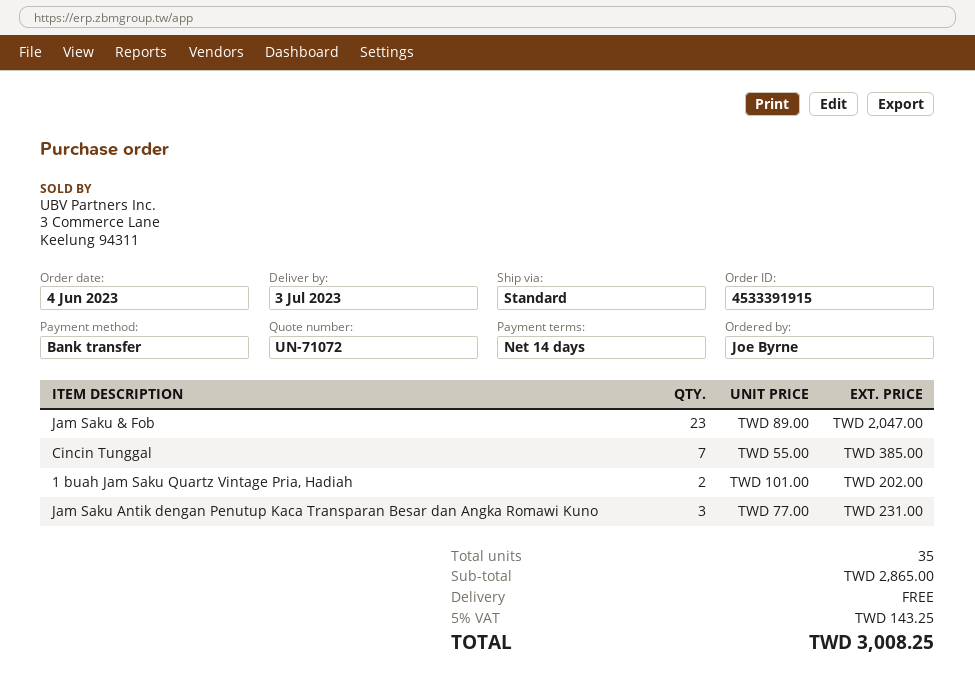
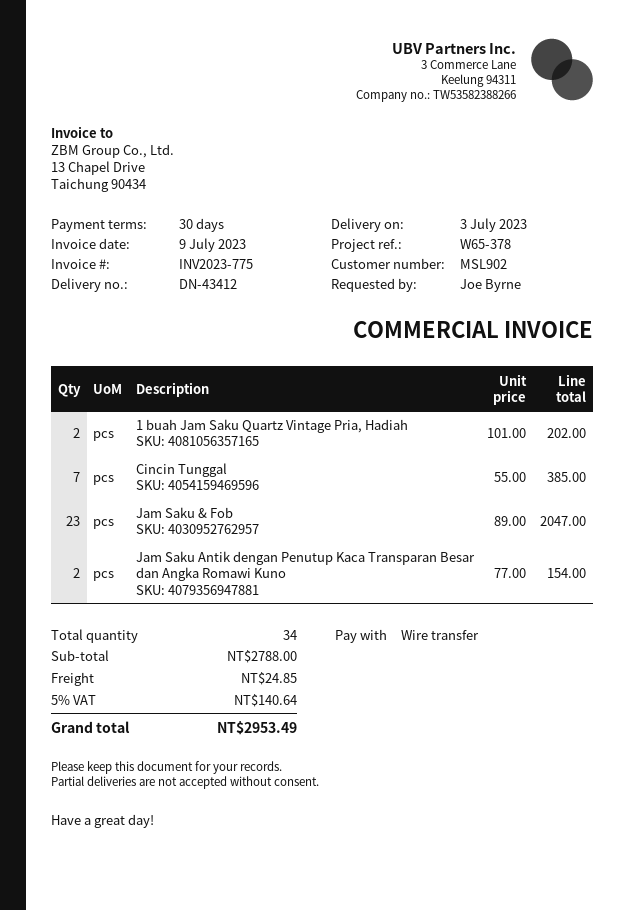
payment terms: 14 days -> 30 days
Jam Saku Antik dengan Penutup Kaca Transparan Besar dan Angka Romawi Kuno: 3 x 77.00 = 231.00 -> 2 x 77.00 = 154.00
total quantity: 35 -> 34
subtotal: 2865.00 -> 2788.00
shipping: 0.00 -> 24.85
tax: 5% = 143.25 -> 5% = 140.64
total: 3008.25 -> 2953.49

